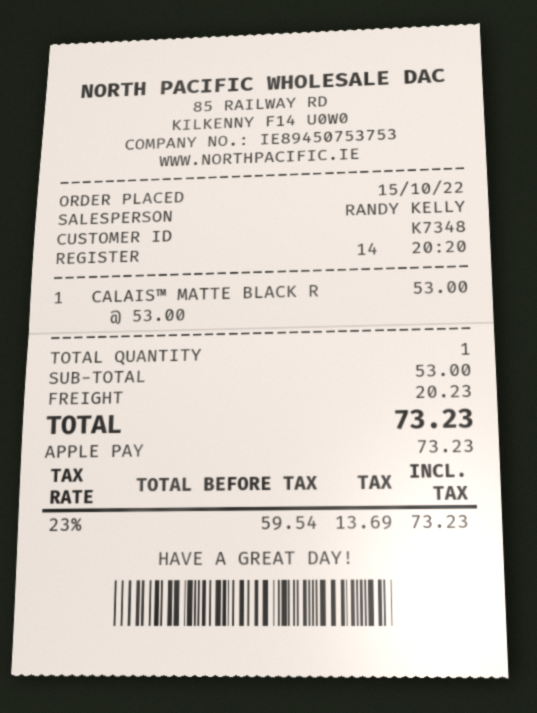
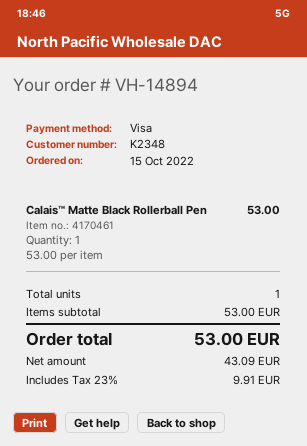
customer number: K7348 -> K2348
payment method: Apple Pay -> Visa
shipping: 20.23 -> none
net: 59.54 -> 43.09
tax: 23% = 13.69 -> 23% = 9.91
total: 73.23 -> 53.00

